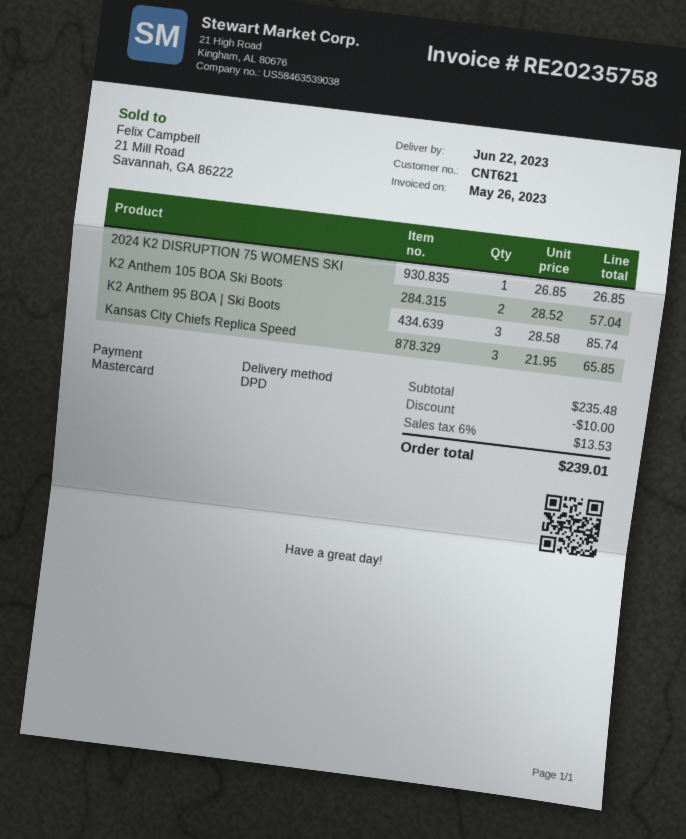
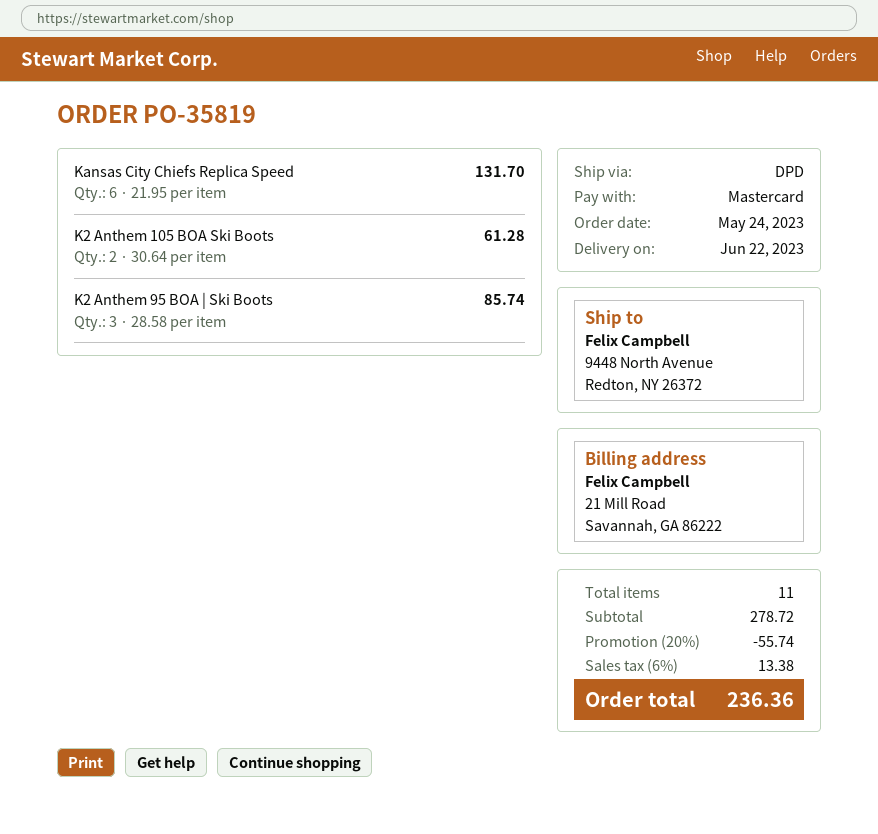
2024 K2 DISRUPTION 75 WOMENS SKI: 1 x 26.85 = 26.85 -> none
K2 Anthem 105 BOA Ski Boots: 2 x 28.52 = 57.04 -> 2 x 30.64 = 61.28
Kansas City Chiefs Replica Speed: 3 x 21.95 = 65.85 -> 6 x 21.95 = 131.70
subtotal: 235.48 -> 278.72
discount: 10.00 -> 55.74
tax: 6% = 13.53 -> 6% = 13.38
total: 239.01 -> 236.36

